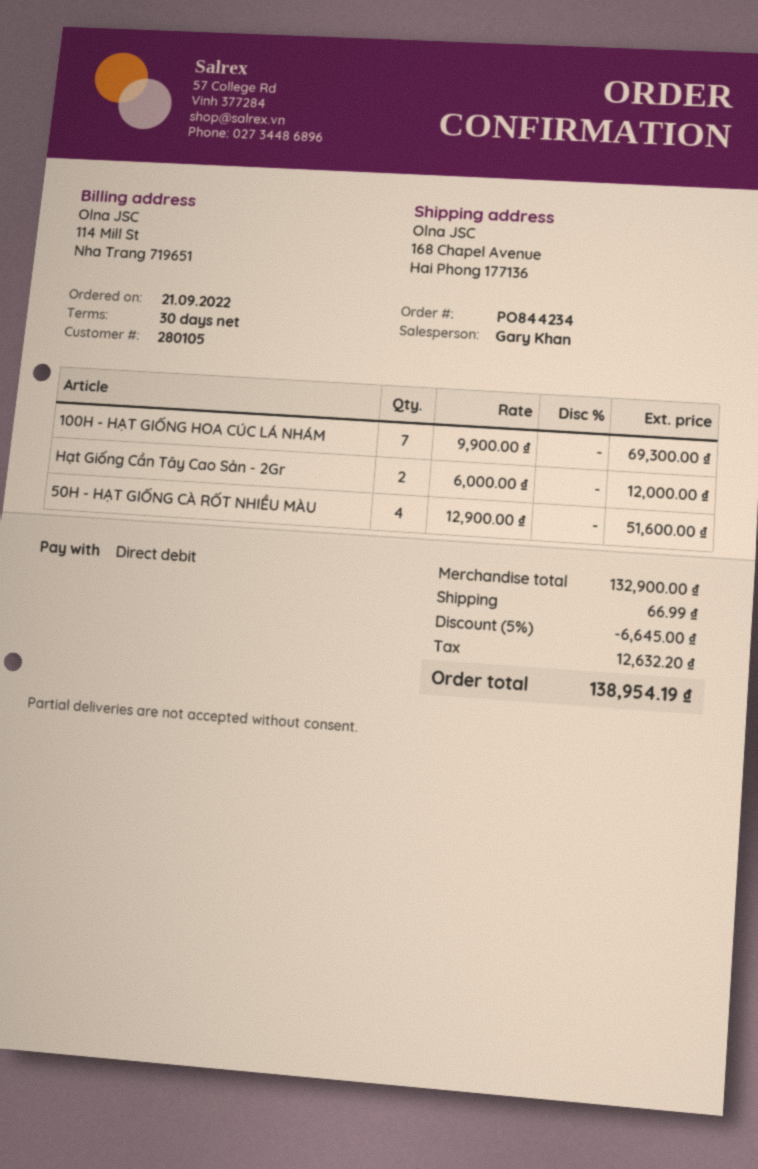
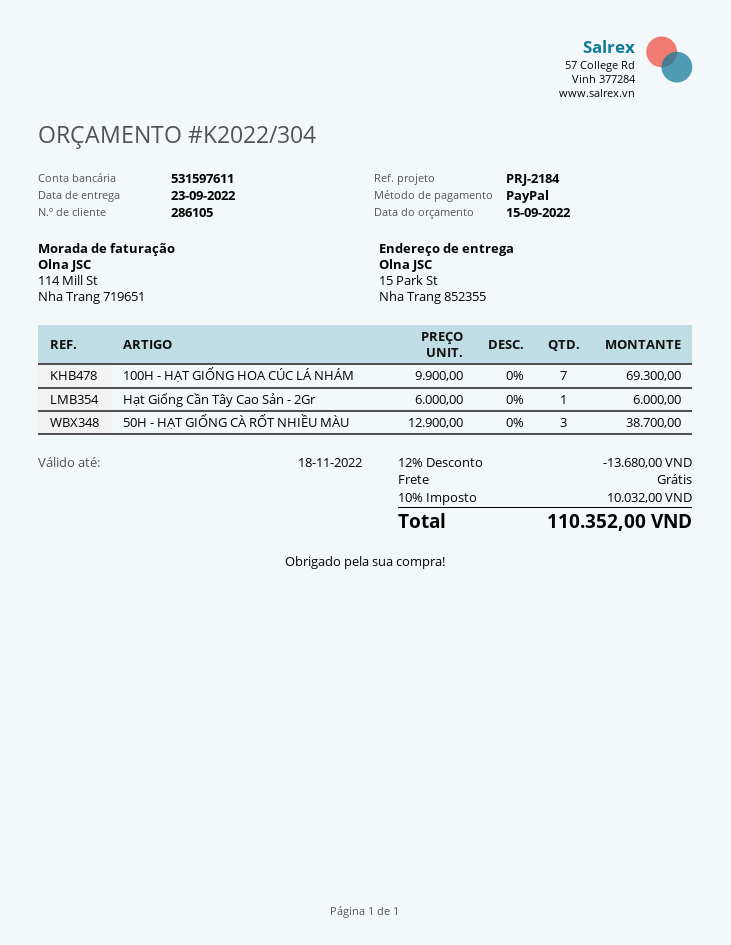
customer number: 280105 -> 286105
payment method: direct debit -> PayPal
ship to: 168 Chapel Avenue, Hai Phong 177136 -> 15 Park St, Nha Trang 852355
Hạt Giống Cần Tây Cao Sản - 2Gr: 2 x 6000.00 = 12000.00 -> 1 x 6000.00 = 6000.00
50H - HẠT GIỐNG CÀ RỐT NHIỀU MÀU: 4 x 12900.00 = 51600.00 -> 3 x 12900.00 = 38700.00
discount: 5% = 6645.00 -> 12% = 13680.00
shipping: 66.99 -> 0.00
tax: 12632.20 -> 10032.00
total: 138954.19 -> 110352.00

